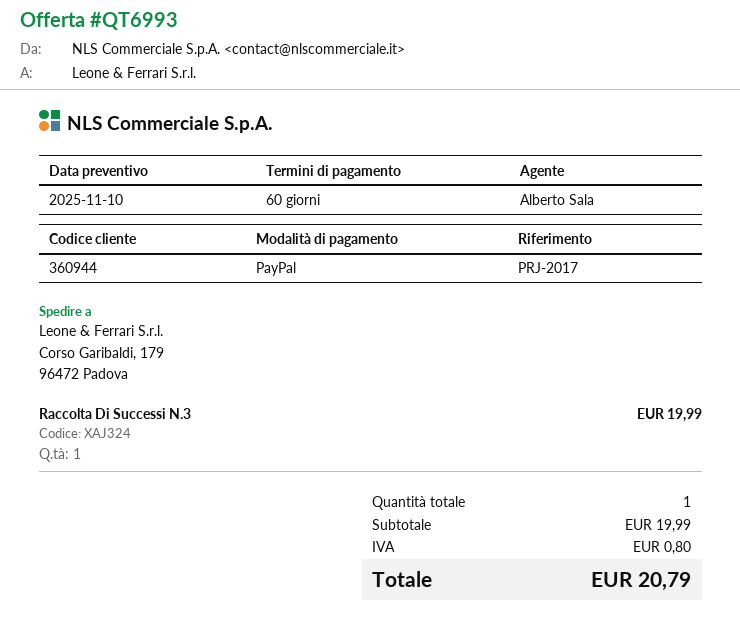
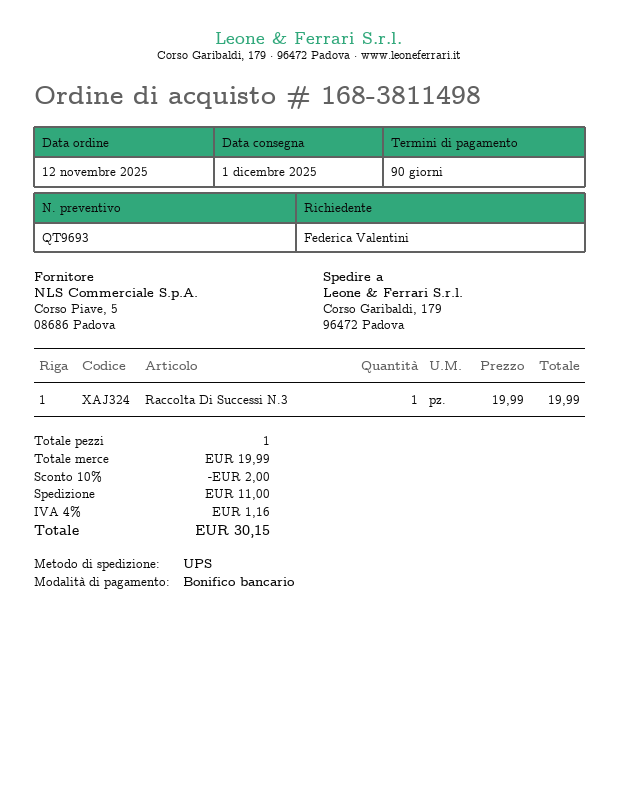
quote number: QT6993 -> QT9693
payment terms: 60 days -> 90 days
payment method: PayPal -> bank transfer
discount: none -> 10% = 2.00
shipping: none -> 11.00
tax: 0.80 -> 1.16
total: 20.79 -> 30.15

